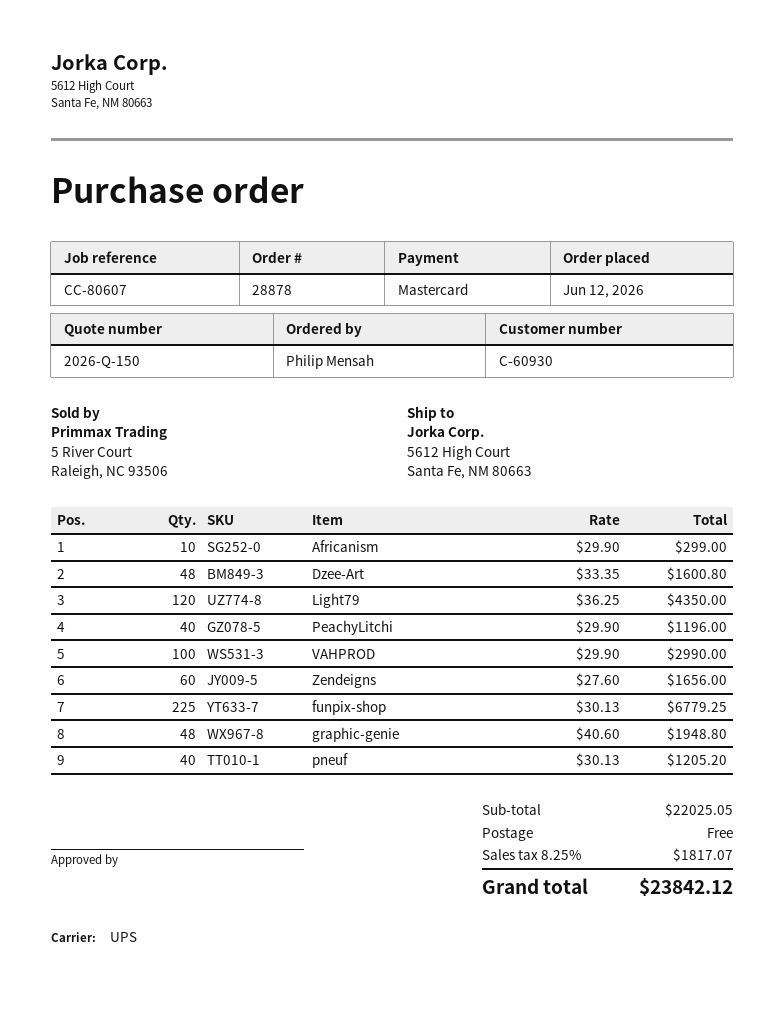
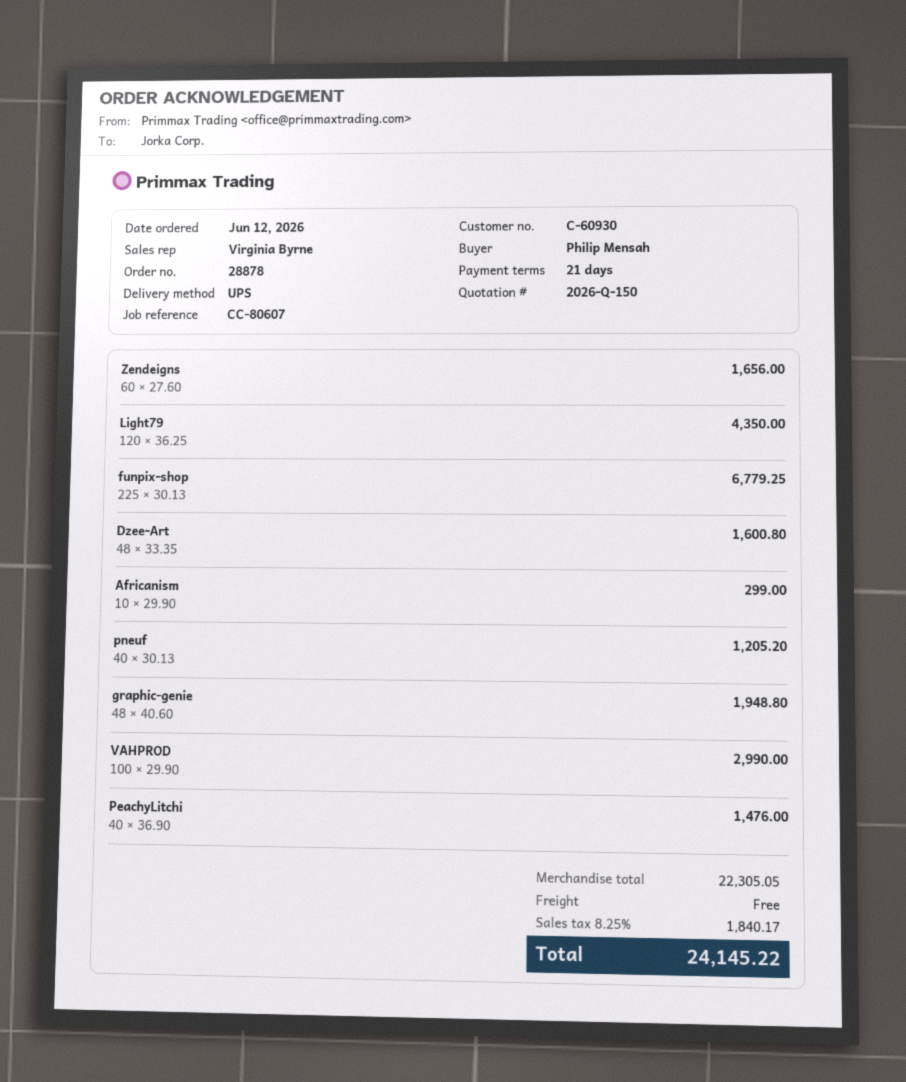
PeachyLitchi: 40 x 29.90 = 1196.00 -> 40 x 36.90 = 1476.00
subtotal: 22025.05 -> 22305.05
tax: 8.25% = 1817.07 -> 8.25% = 1840.17
total: 23842.12 -> 24145.22

